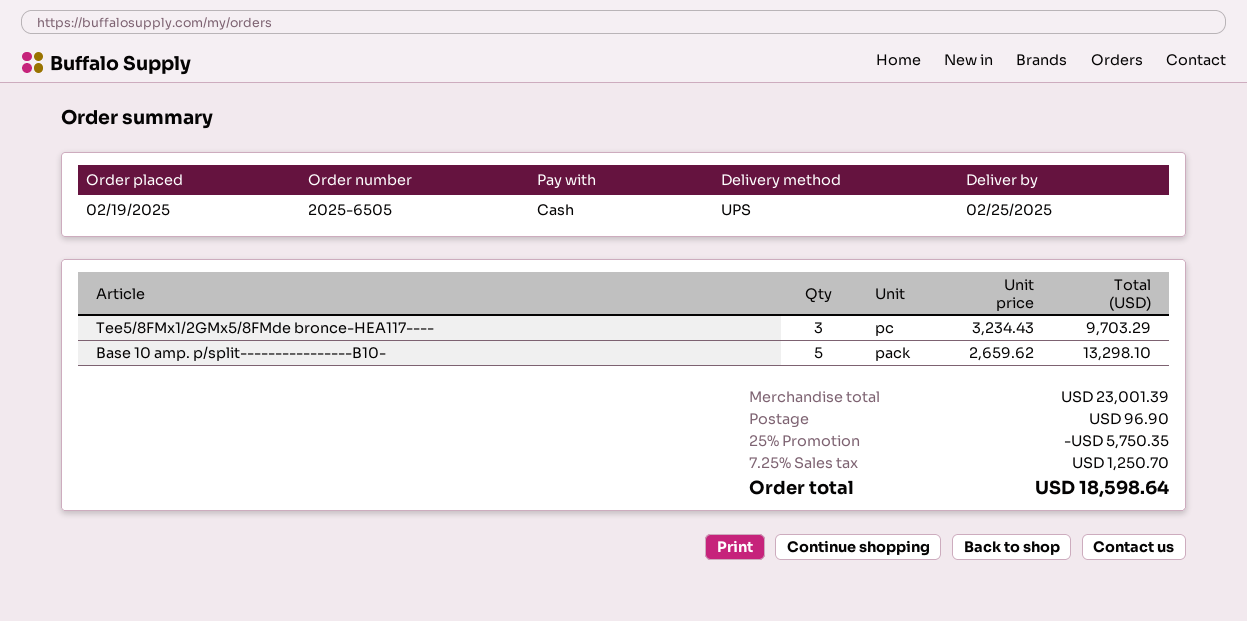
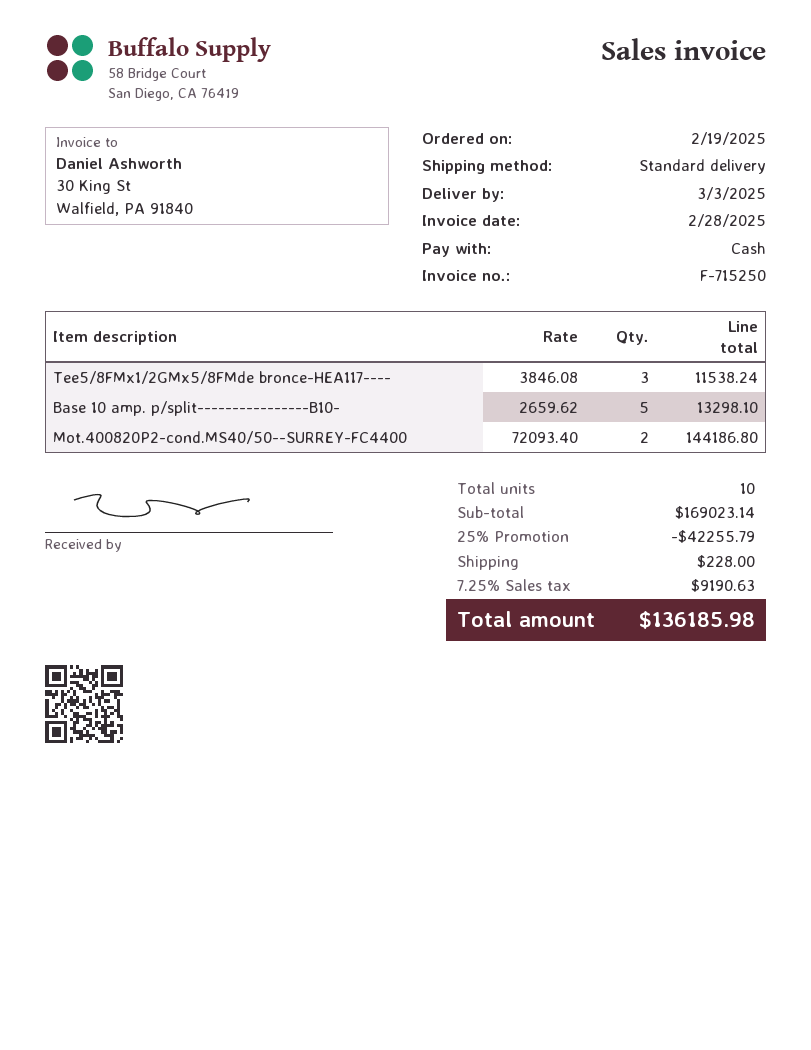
delivery date: 2025-02-25 -> 2025-03-03
shipping method: UPS -> standard
Tee5/8FMx1/2GMx5/8FMde bronce-HEA117----: 3 x 3234.43 = 9703.29 -> 3 x 3846.08 = 11538.24
Mot.400820P2-cond.MS40/50--SURREY-FC4400: none -> 2 x 72093.40 = 144186.80
subtotal: 23001.39 -> 169023.14
discount: 25% = 5750.35 -> 25% = 42255.79
shipping: 96.90 -> 228.00
tax: 7.25% = 1250.70 -> 7.25% = 9190.63
total: 18598.64 -> 136185.98

